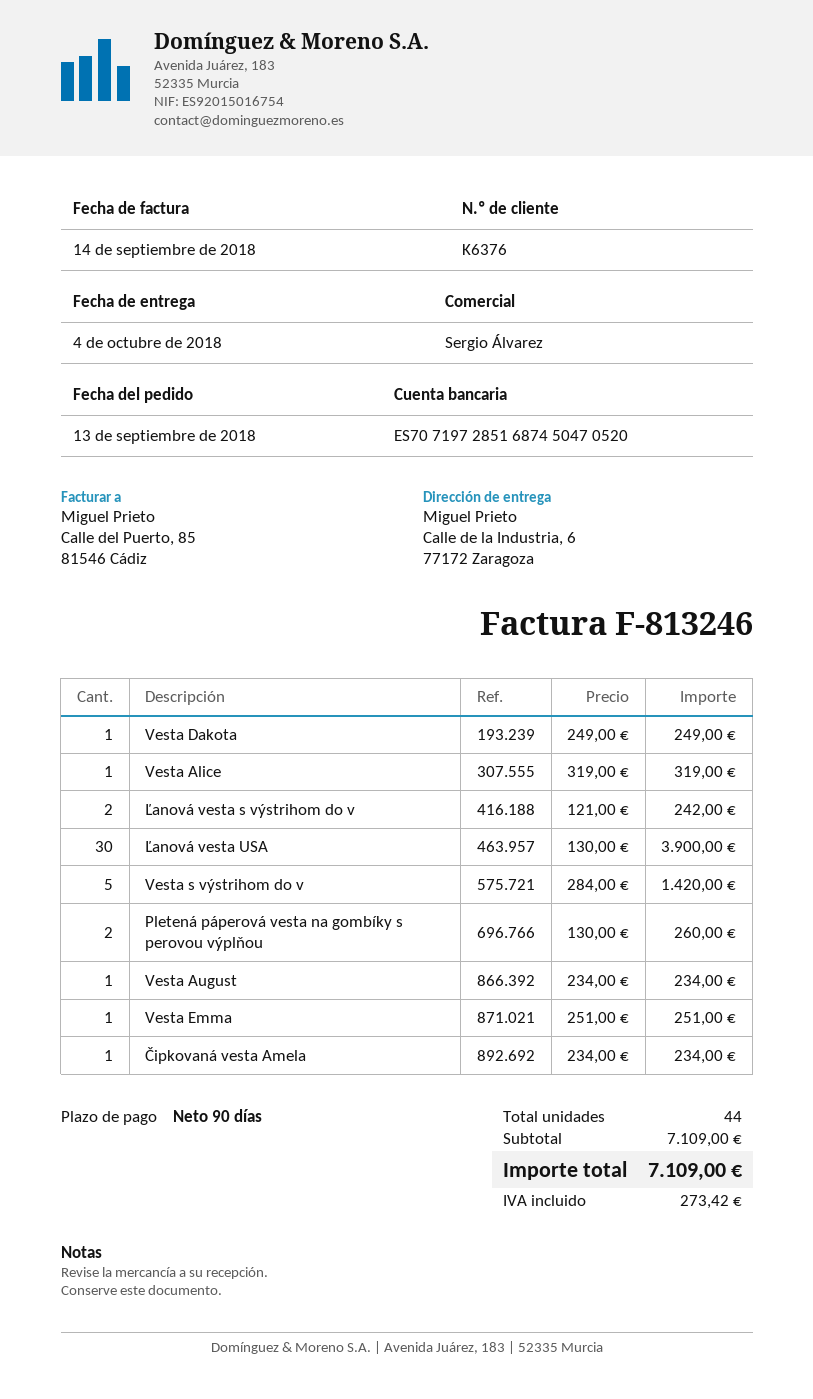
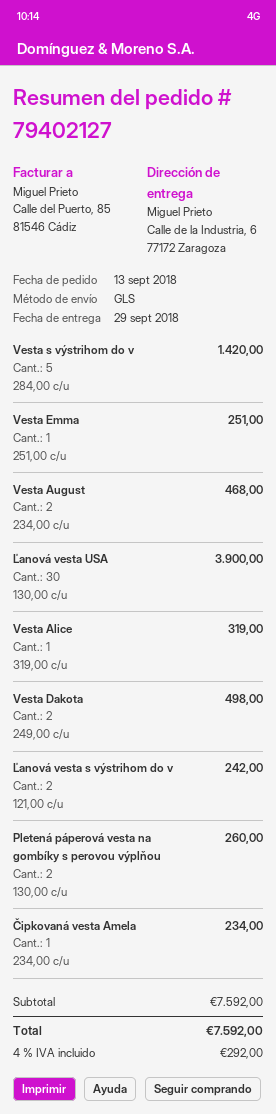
delivery date: 2018-10-04 -> 2018-09-29
Vesta Dakota: 1 x 249.00 = 249.00 -> 2 x 249.00 = 498.00
Vesta August: 1 x 234.00 = 234.00 -> 2 x 234.00 = 468.00
subtotal: 7109.00 -> 7592.00
tax: 273.42 -> 292.00
total: 7109.00 -> 7592.00

